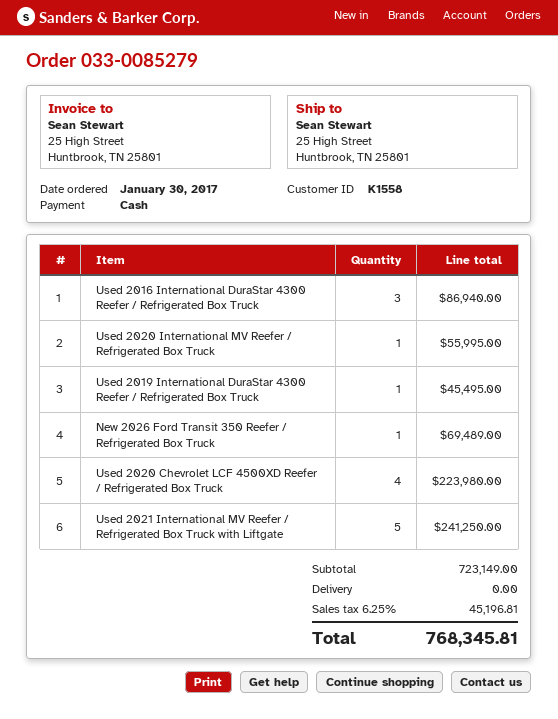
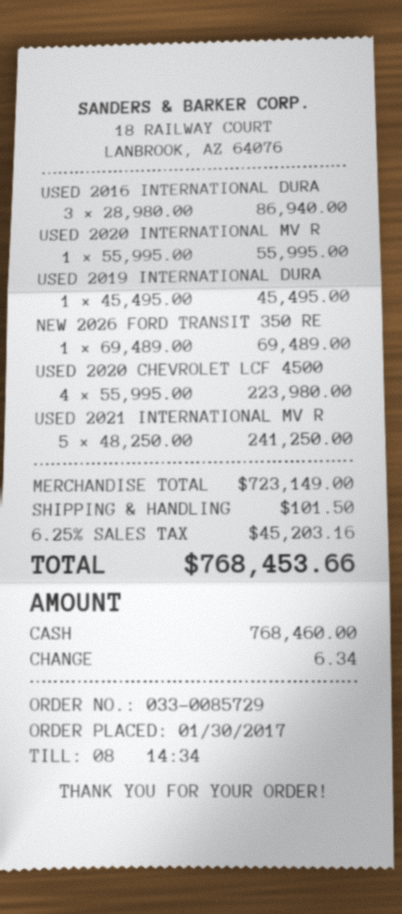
order number: 033-0085279 -> 033-0085729
shipping: 0.00 -> 101.50
tax: 6.25% = 45196.81 -> 6.25% = 45203.16
total: 768345.81 -> 768453.66

